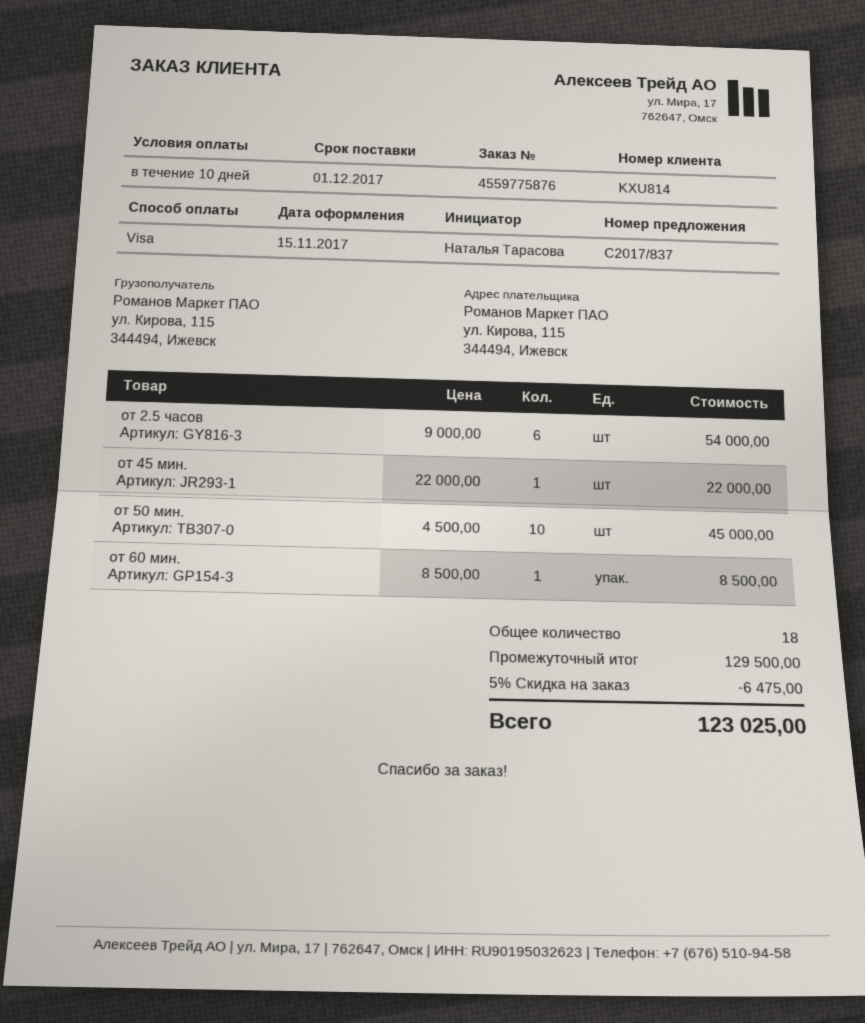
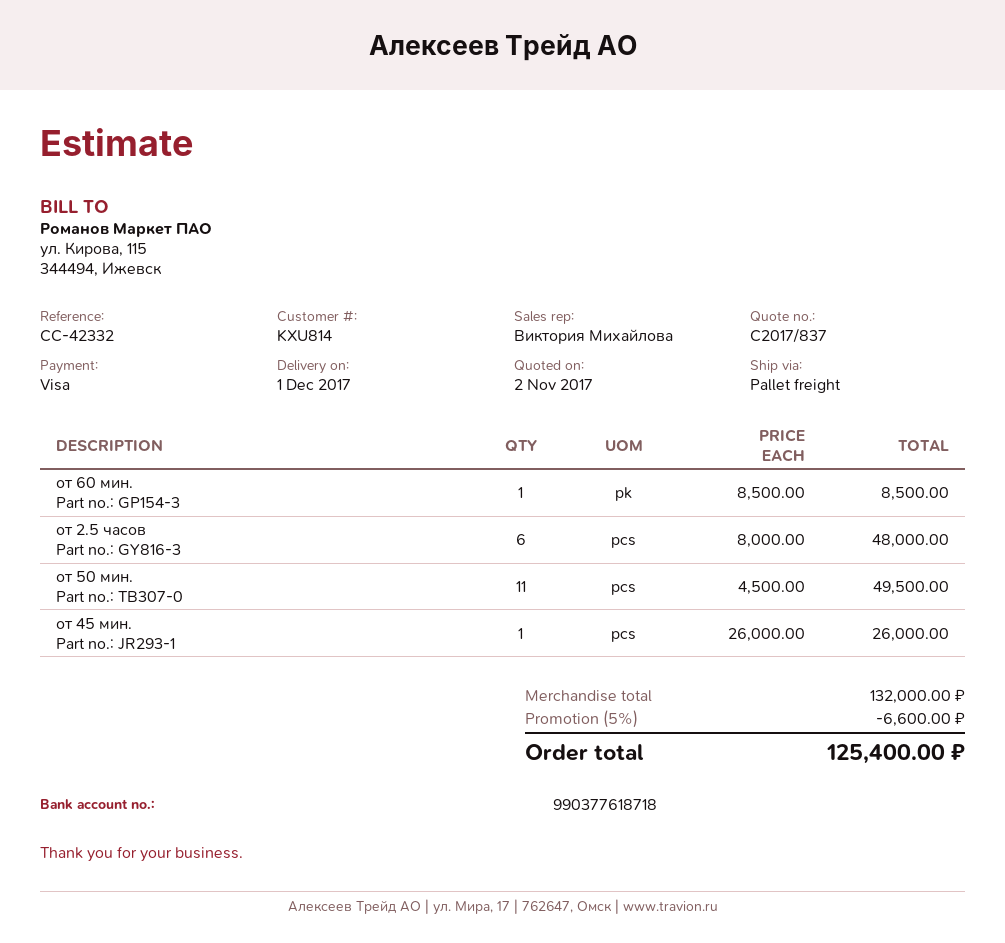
от 2.5 часов: 6 x 9000.00 = 54000.00 -> 6 x 8000.00 = 48000.00
от 45 мин.: 1 x 22000.00 = 22000.00 -> 1 x 26000.00 = 26000.00
от 50 мин.: 10 x 4500.00 = 45000.00 -> 11 x 4500.00 = 49500.00
subtotal: 129500.00 -> 132000.00
discount: 5% = 6475.00 -> 5% = 6600.00
total: 123025.00 -> 125400.00

